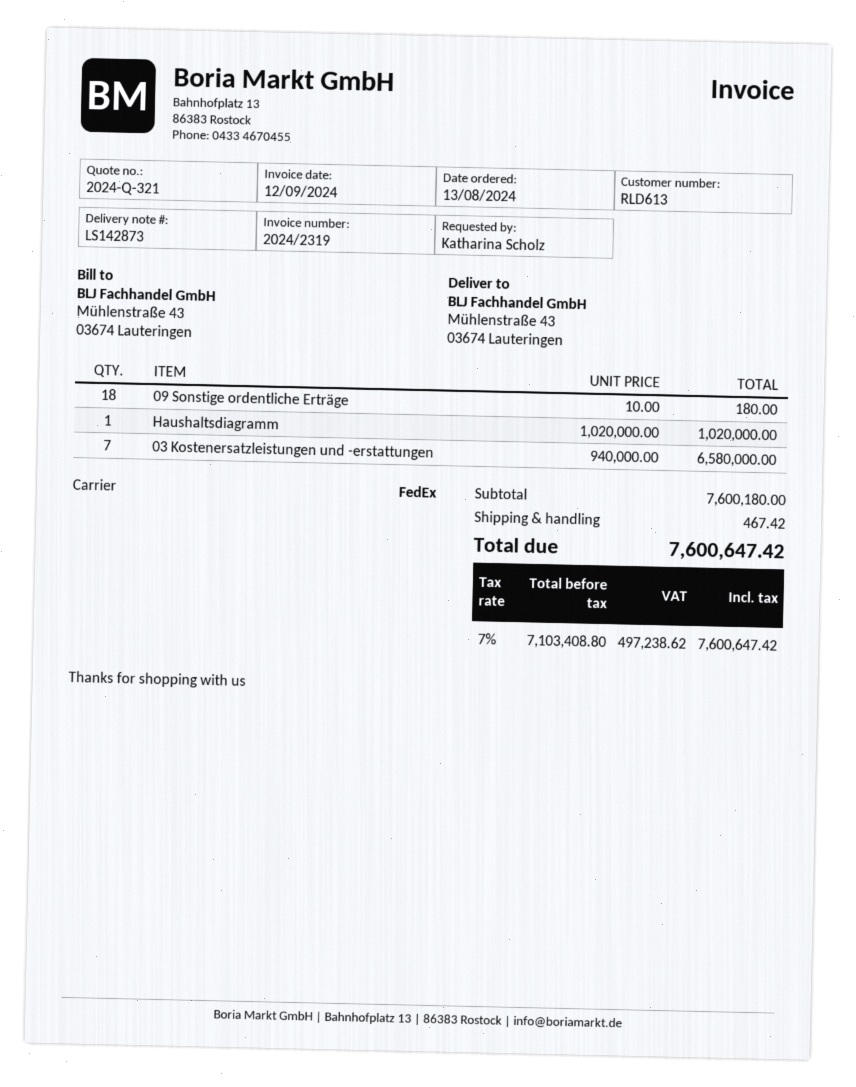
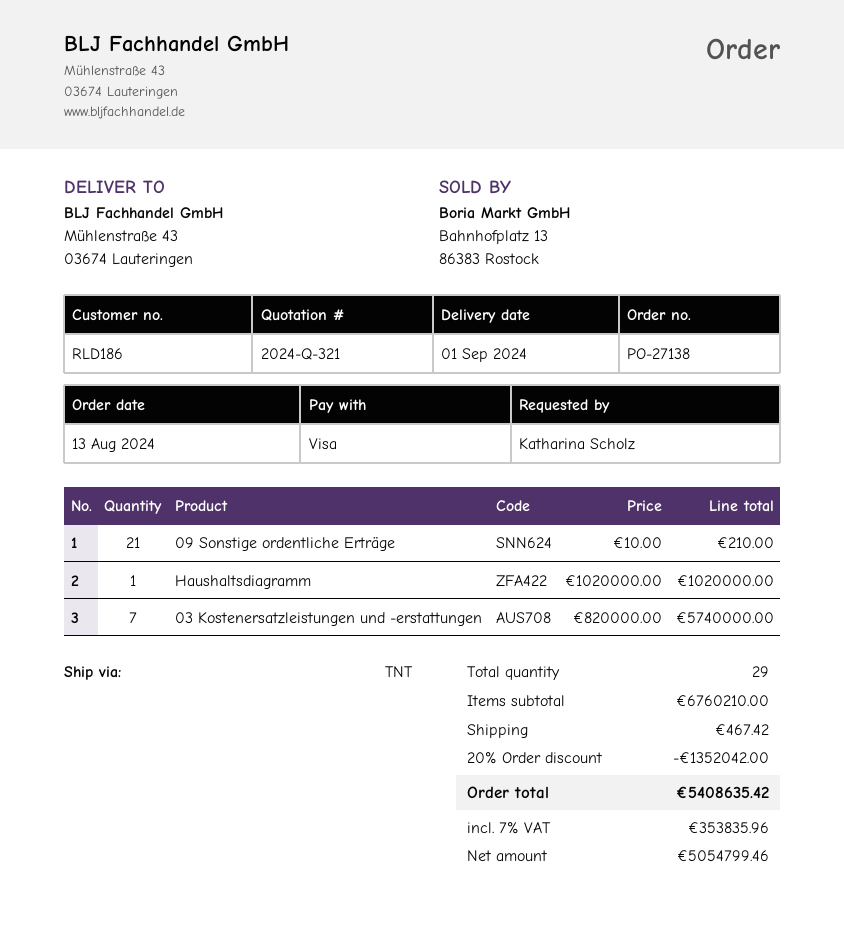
customer number: RLD613 -> RLD186
shipping method: FedEx -> TNT
09 Sonstige ordentliche Erträge: 18 x 10.00 = 180.00 -> 21 x 10.00 = 210.00
03 Kostenersatzleistungen und -erstattungen: 7 x 940000.00 = 6580000.00 -> 7 x 820000.00 = 5740000.00
subtotal: 7600180.00 -> 6760210.00
discount: none -> 20% = 1352042.00
net: 7103408.80 -> 5054799.46
tax: 7% = 497238.62 -> 7% = 353835.96
total: 7600647.42 -> 5408635.42

